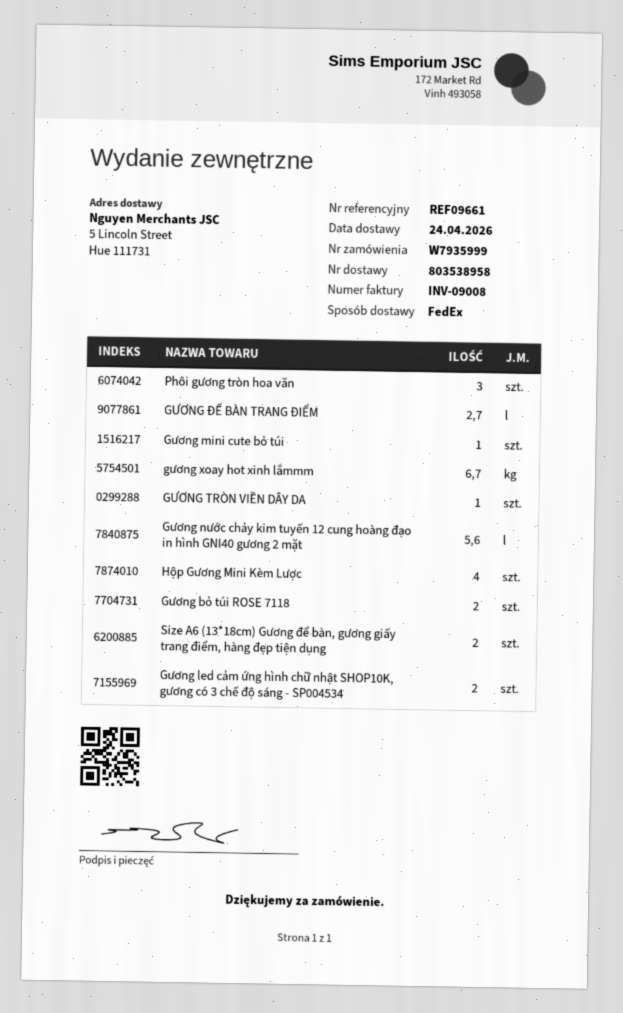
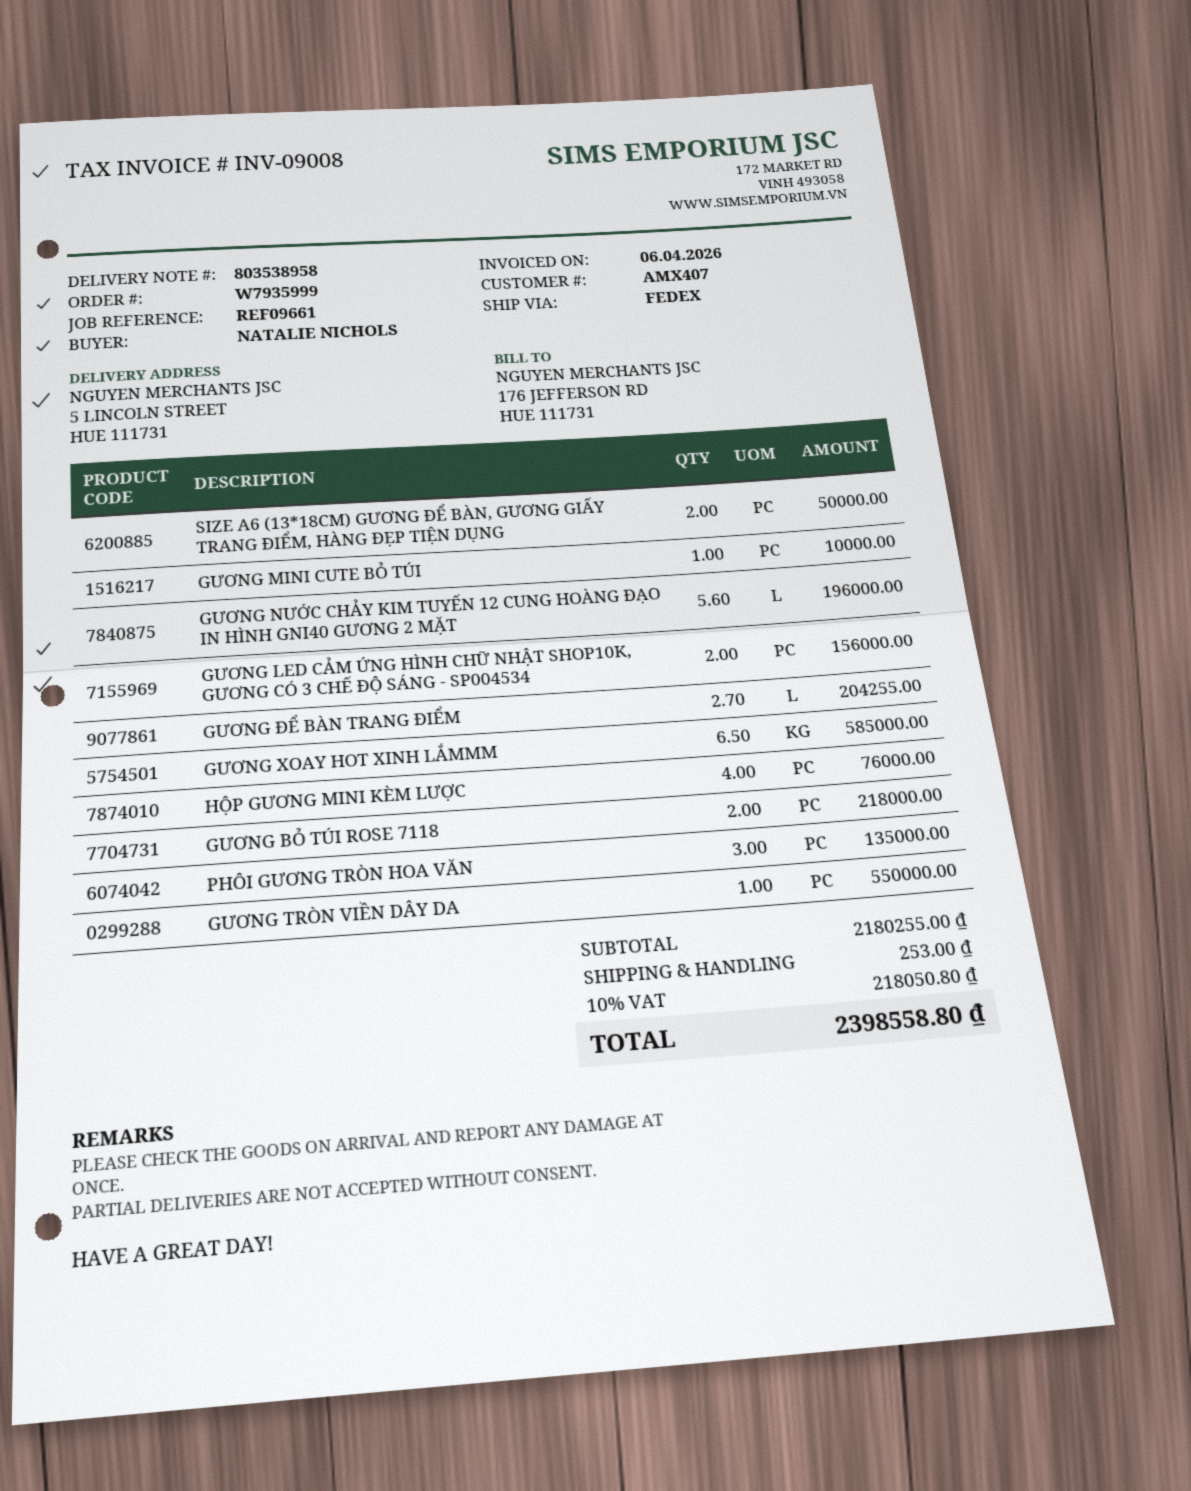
gương xoay hot xinh lắmmm: 6.7 -> 6.5

